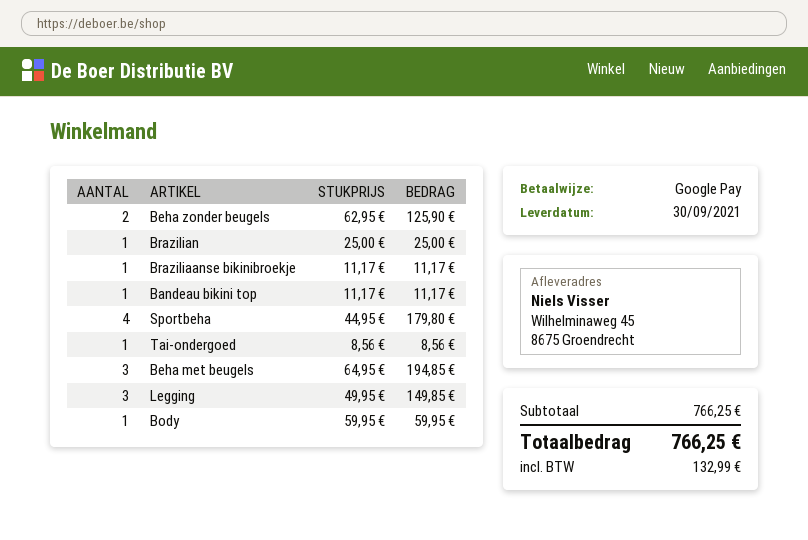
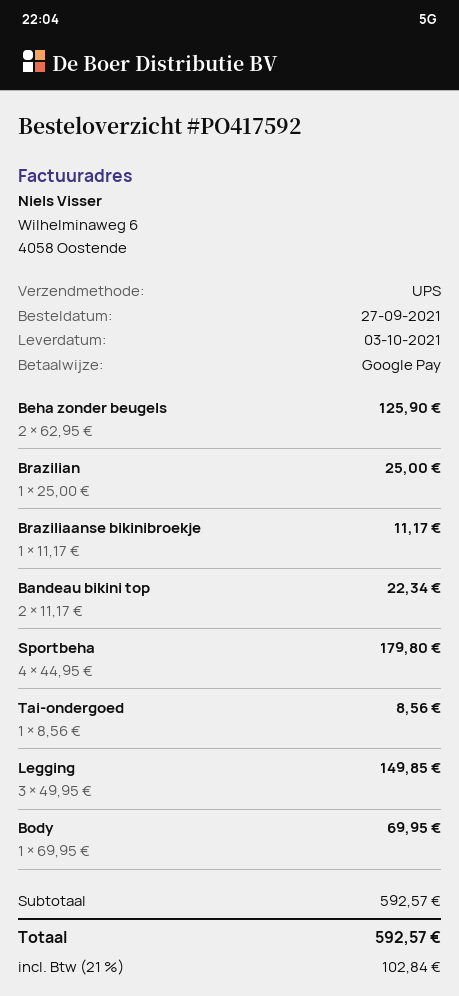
delivery date: 2021-09-30 -> 2021-10-03
Bandeau bikini top: 1 x 11.17 = 11.17 -> 2 x 11.17 = 22.34
Beha met beugels: 3 x 64.95 = 194.85 -> none
Body: 1 x 59.95 = 59.95 -> 1 x 69.95 = 69.95
subtotal: 766.25 -> 592.57
tax: 132.99 -> 102.84
total: 766.25 -> 592.57

